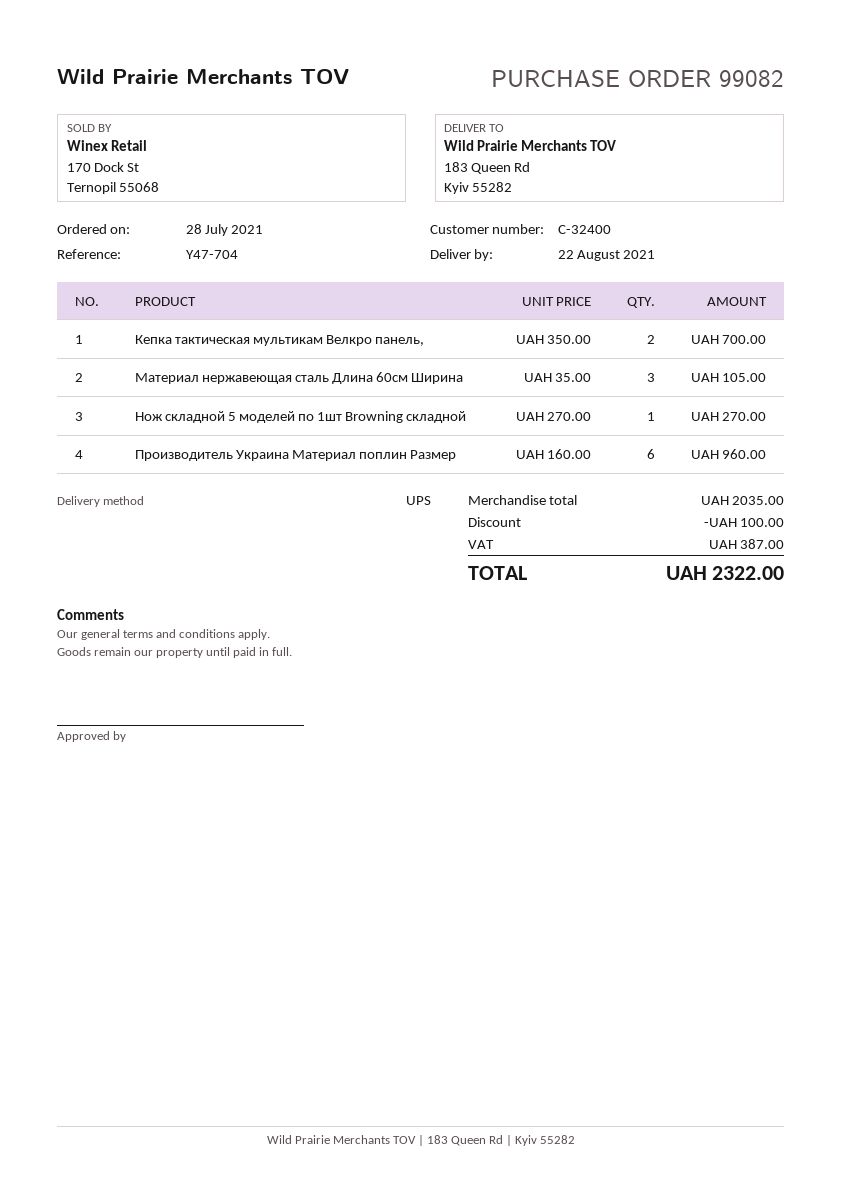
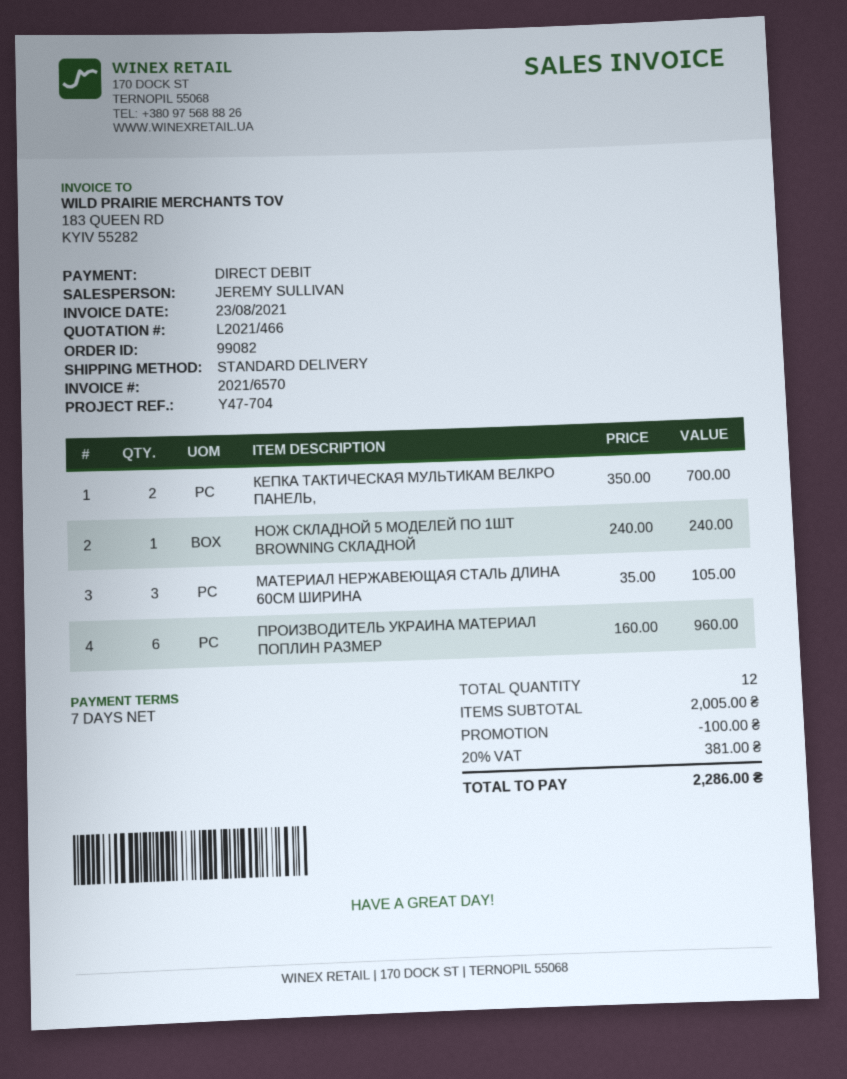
shipping method: UPS -> standard
Нож складной 5 моделей по 1шт Browning складной: 1 x 270.00 = 270.00 -> 1 x 240.00 = 240.00
subtotal: 2035.00 -> 2005.00
tax: 387.00 -> 381.00
total: 2322.00 -> 2286.00

